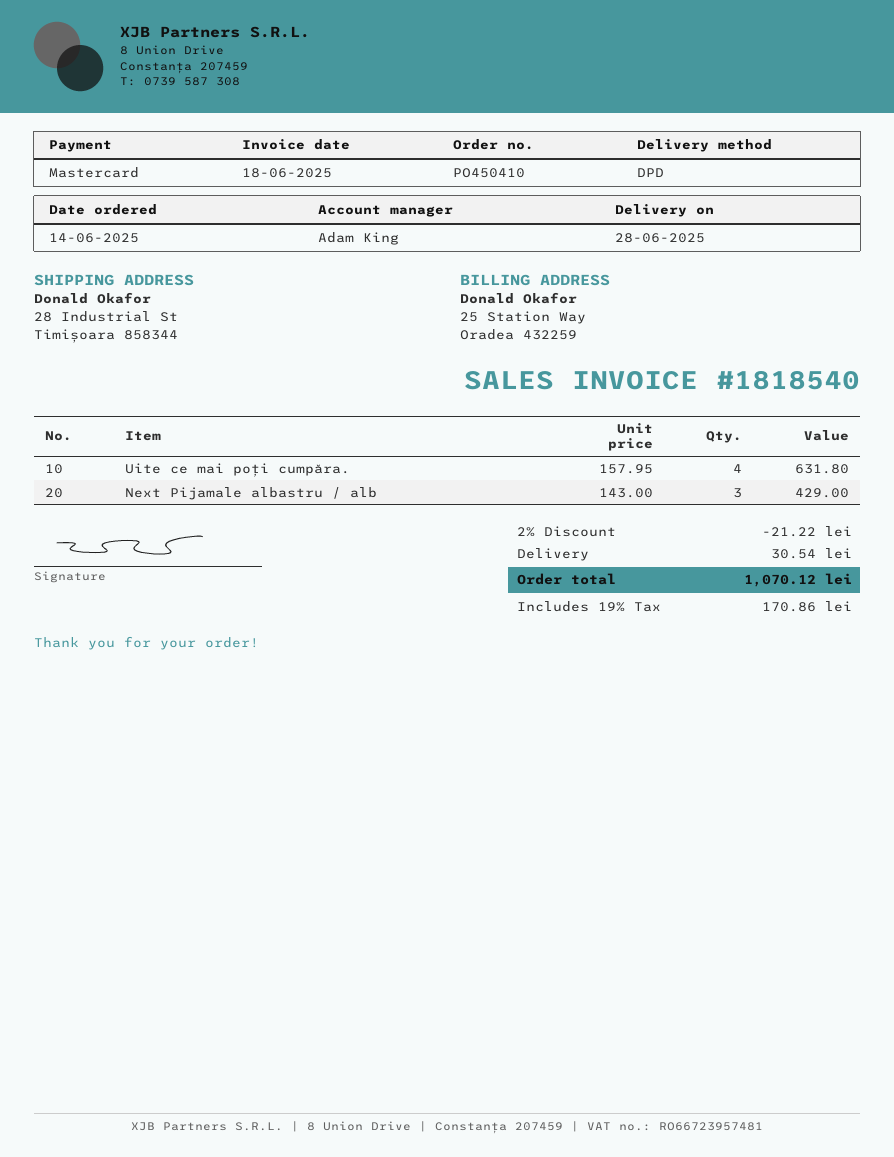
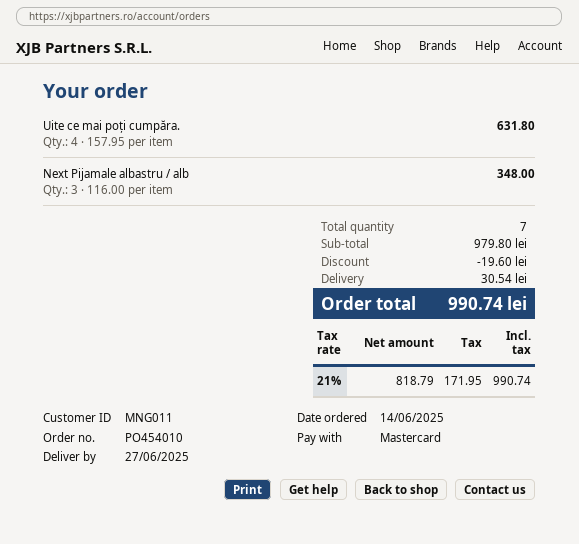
order number: PO450410 -> PO454010
delivery date: 2025-06-28 -> 2025-06-27
Next Pijamale albastru / alb: 3 x 143.00 = 429.00 -> 3 x 116.00 = 348.00
discount: 21.22 -> 19.60
tax: 19% = 170.86 -> 21% = 171.95
total: 1070.12 -> 990.74

